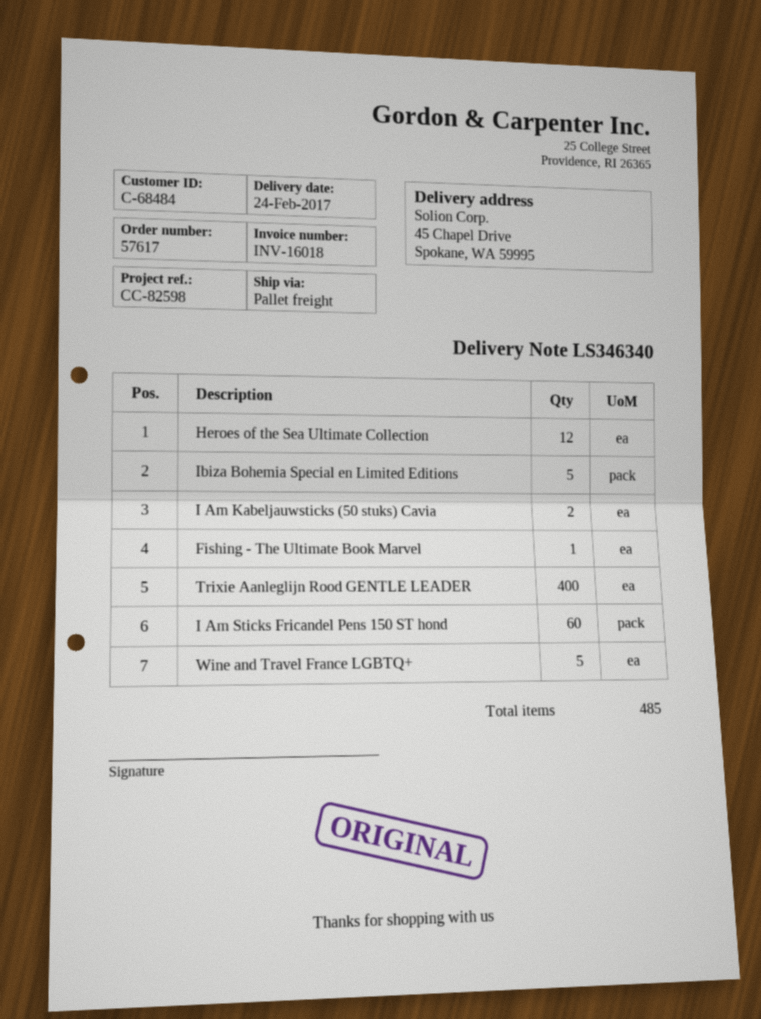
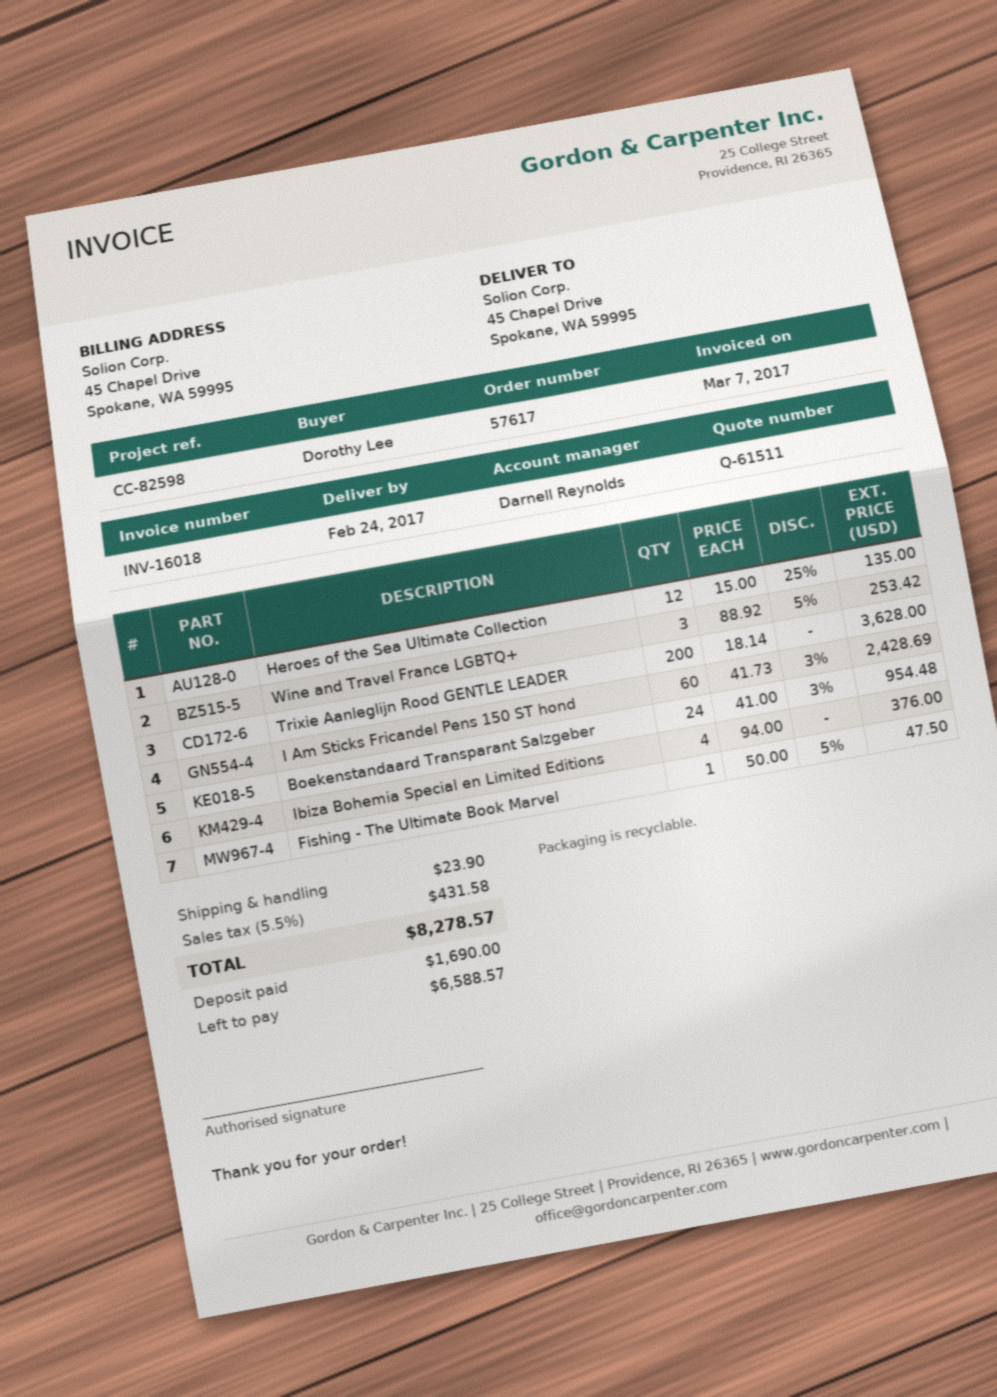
Ibiza Bohemia Special en Limited Editions: 5 -> 4
I Am Kabeljauwsticks (50 stuks) Cavia: 2 -> none
Trixie Aanleglijn Rood GENTLE LEADER: 400 -> 200
Wine and Travel France LGBTQ+: 5 -> 3
Boekenstandaard Transparant Salzgeber: none -> 24

